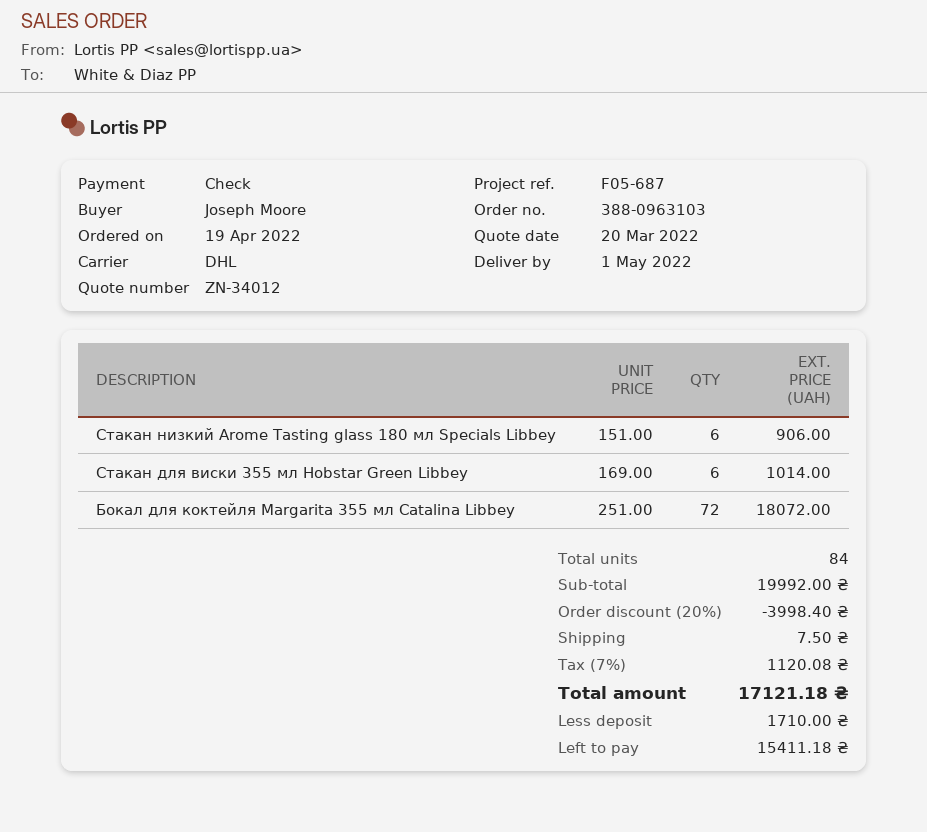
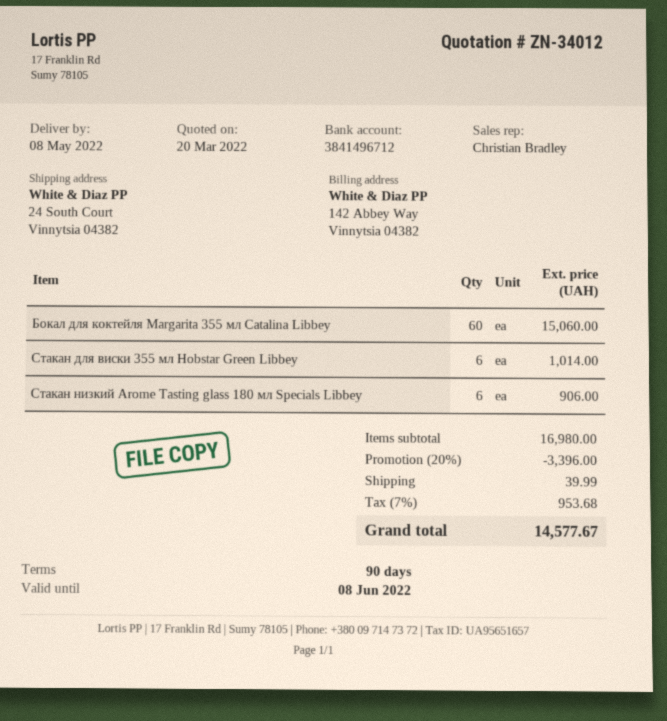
delivery date: 2022-05-01 -> 2022-05-08
Бокал для коктейля Margarita 355 мл Catalina Libbey: 72 for 18072.00 -> 60 for 15060.00
subtotal: 19992.00 -> 16980.00
discount: 20% = 3998.40 -> 20% = 3396.00
shipping: 7.50 -> 39.99
tax: 7% = 1120.08 -> 7% = 953.68
total: 17121.18 -> 14577.67

